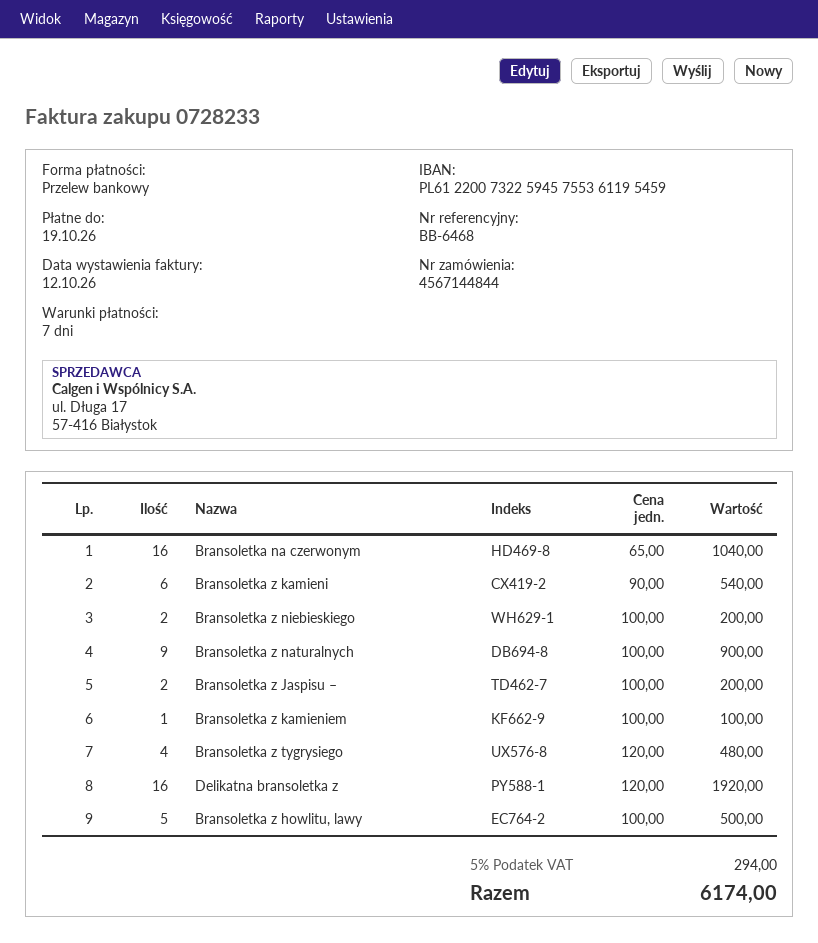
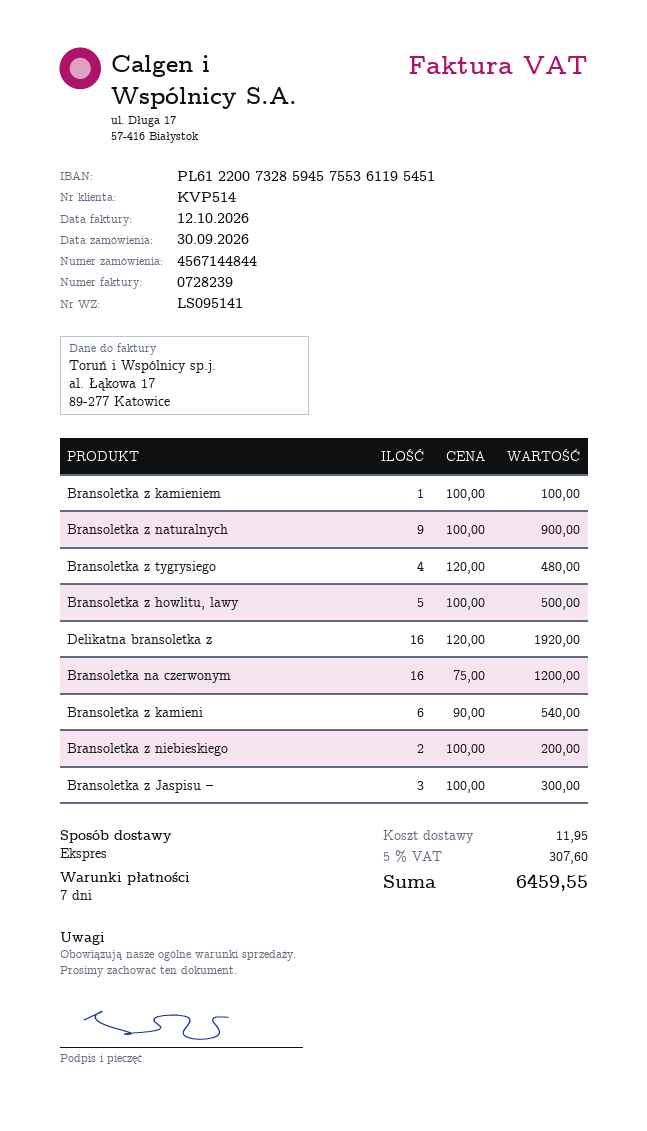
invoice number: 0728233 -> 0728239
bank account: PL61220073225945755361195459 -> PL61220073285945755361195451
Bransoletka na czerwonym: 16 x 65.00 = 1040.00 -> 16 x 75.00 = 1200.00
Bransoletka z Jaspisu –: 2 x 100.00 = 200.00 -> 3 x 100.00 = 300.00
shipping: none -> 11.95
tax: 5% = 294.00 -> 5% = 307.60
total: 6174.00 -> 6459.55

